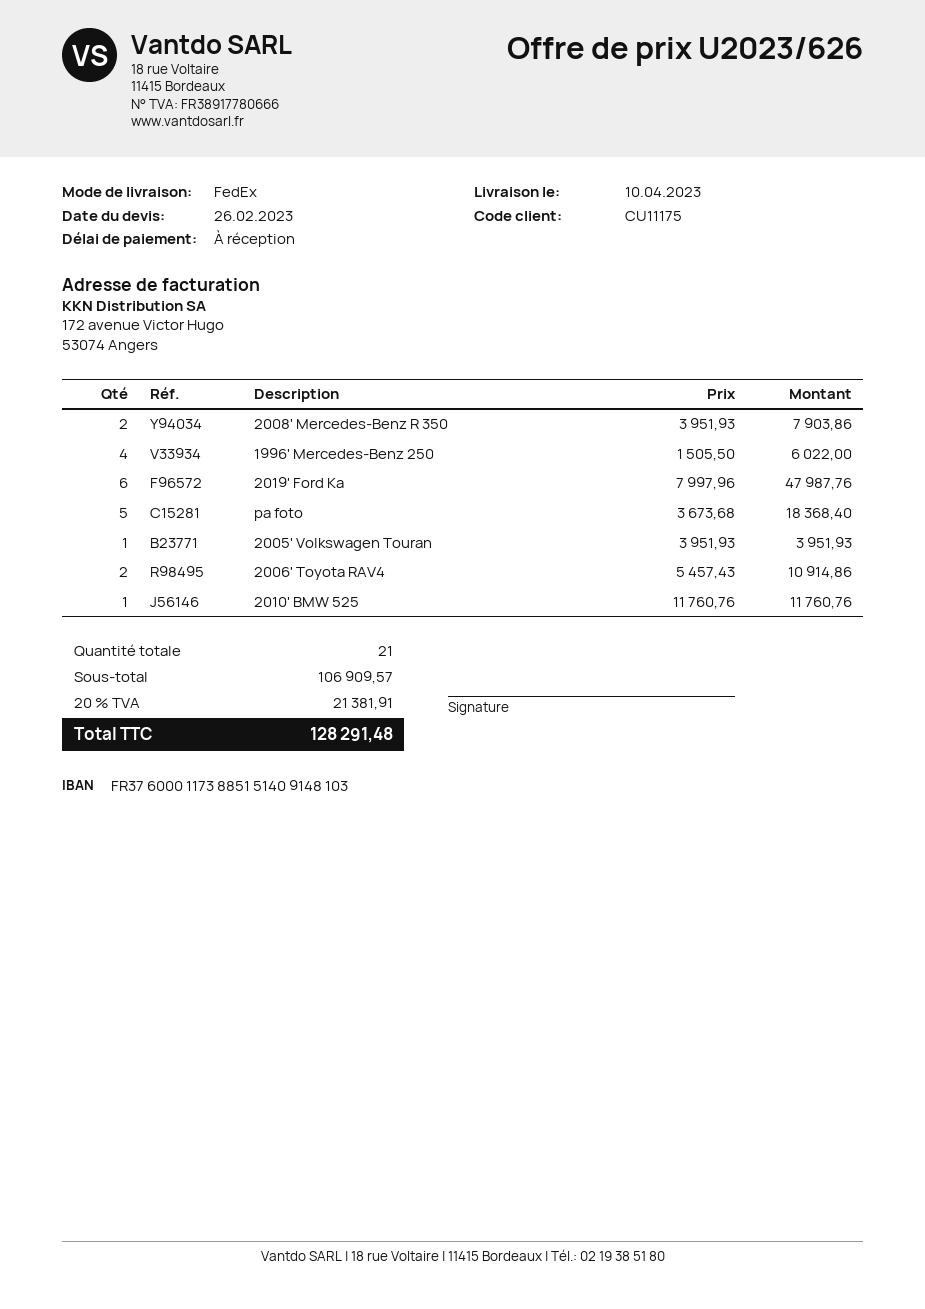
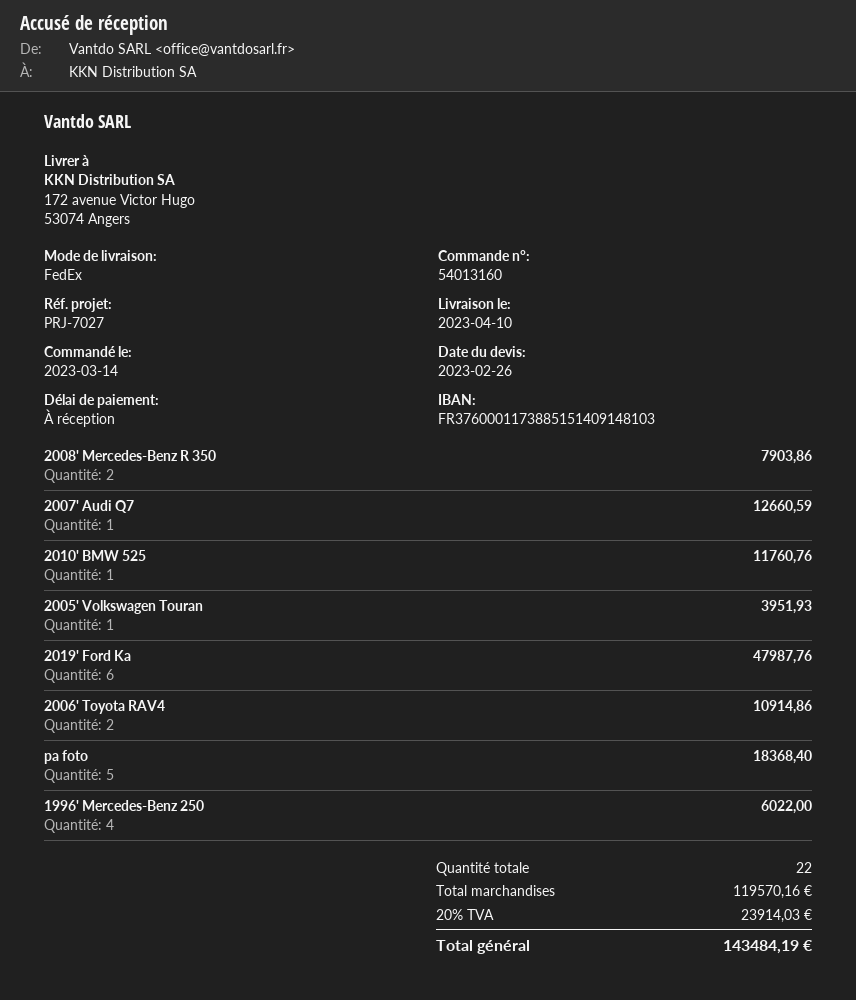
2007' Audi Q7: none -> 1 for 12660.59
total quantity: 21 -> 22
subtotal: 106909.57 -> 119570.16
tax: 20% = 21381.91 -> 20% = 23914.03
total: 128291.48 -> 143484.19

